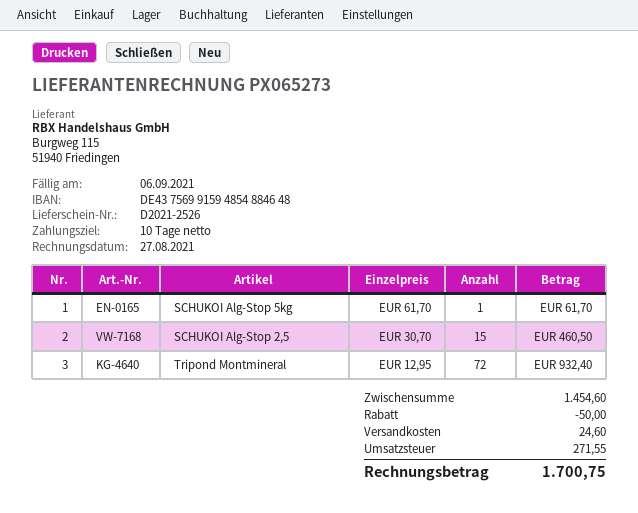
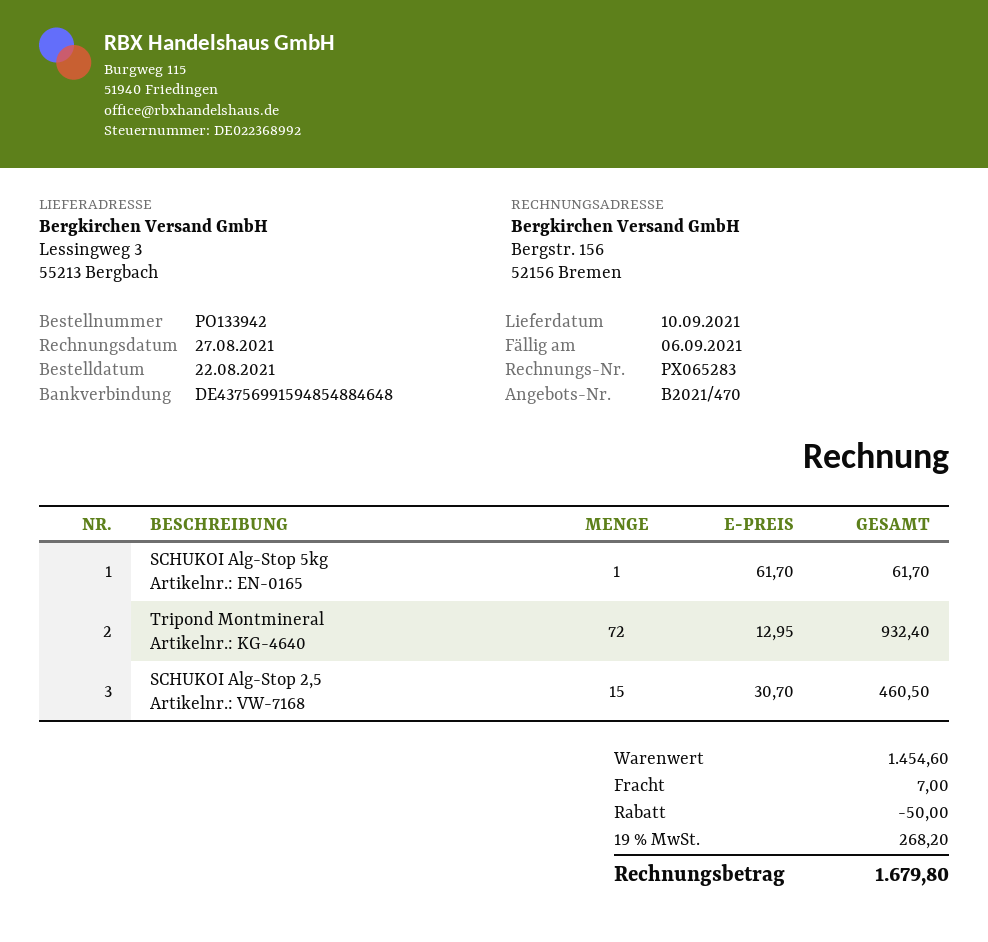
invoice number: PX065273 -> PX065283
shipping: 24.60 -> 7.00
tax: 271.55 -> 268.20
total: 1700.75 -> 1679.80

